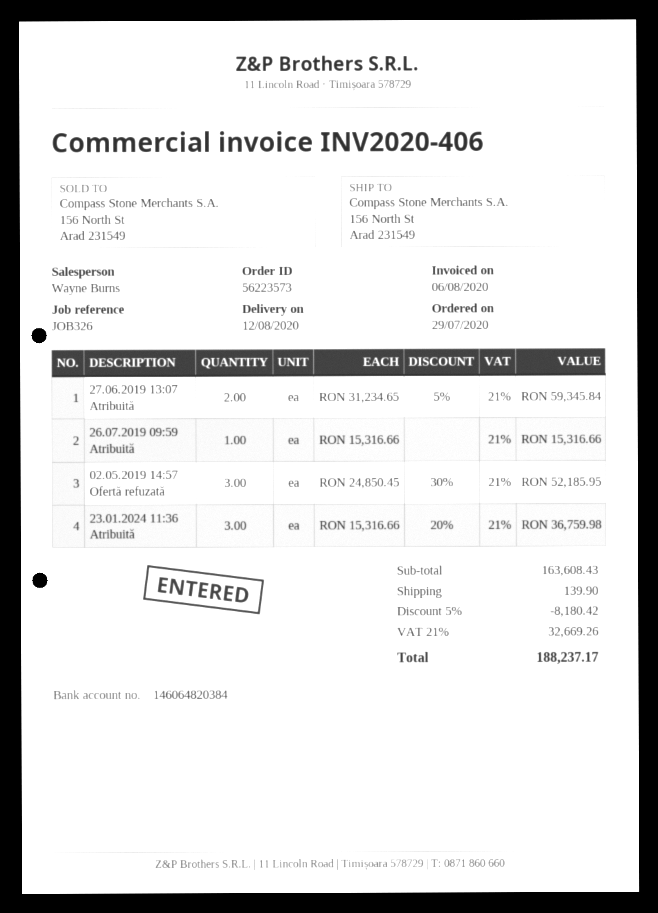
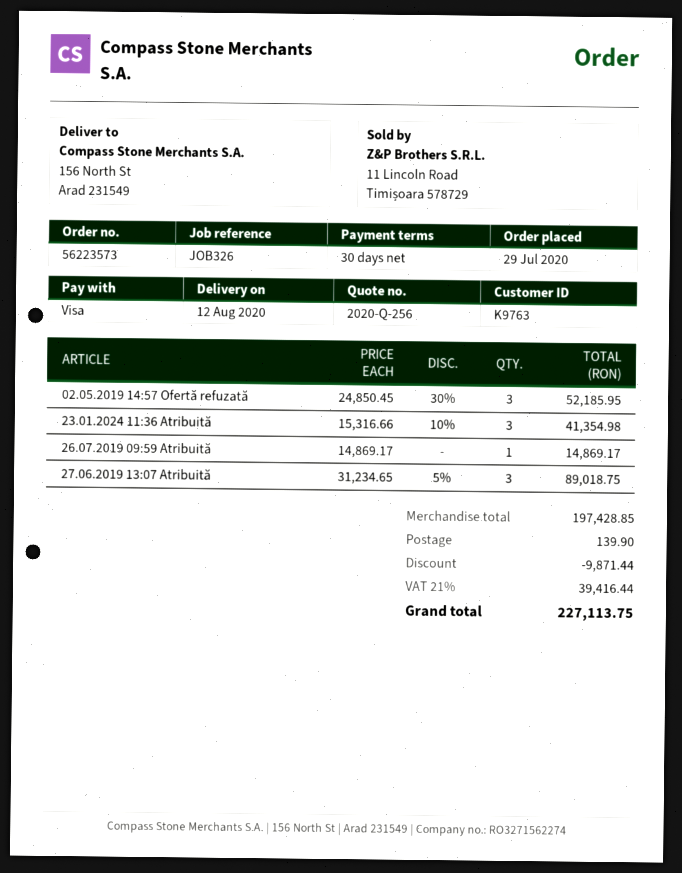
27.06.2019 13:07 Atribuită: 2 x 31234.65 - 5% = 59345.84 -> 3 x 31234.65 - 5% = 89018.75
26.07.2019 09:59 Atribuită: 1 x 15316.66 = 15316.66 -> 1 x 14869.17 = 14869.17
23.01.2024 11:36 Atribuită: 3 x 15316.66 - 20% = 36759.98 -> 3 x 15316.66 - 10% = 41354.98
subtotal: 163608.43 -> 197428.85
discount: 8180.42 -> 9871.44
tax: 21% = 32669.26 -> 21% = 39416.44
total: 188237.17 -> 227113.75

